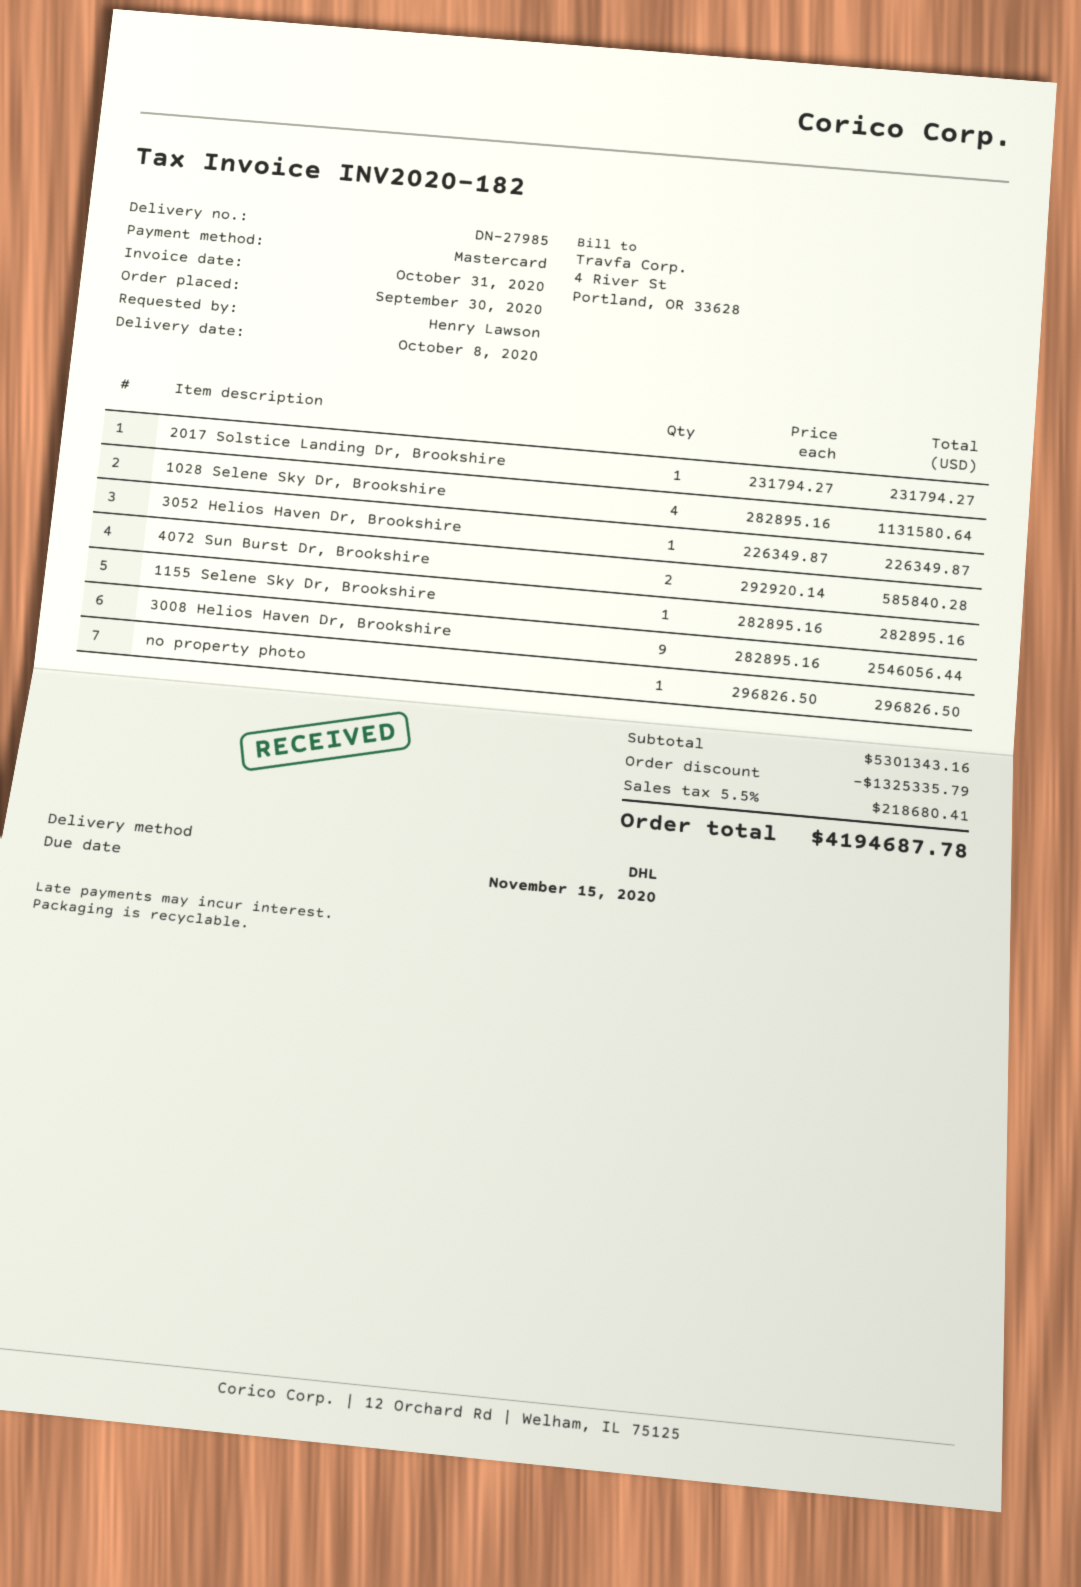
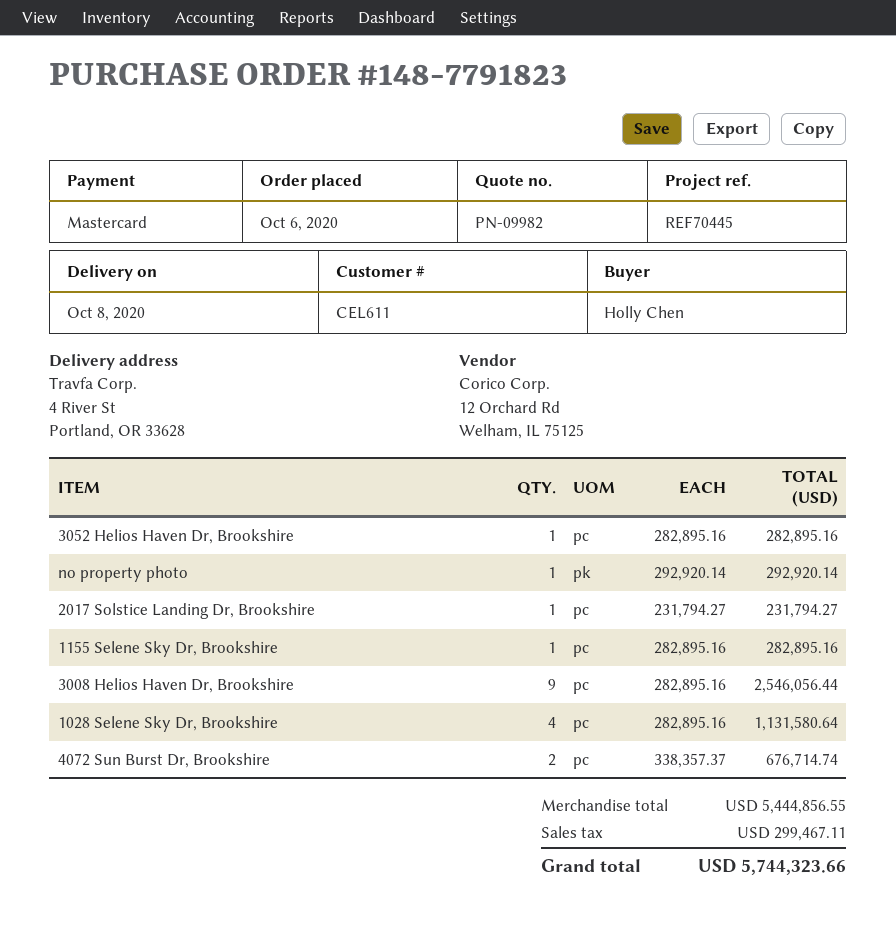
order date: 2020-09-30 -> 2020-10-06
ordered by: Henry Lawson -> Holly Chen
3052 Helios Haven Dr, Brookshire: 1 x 226349.87 = 226349.87 -> 1 x 282895.16 = 282895.16
4072 Sun Burst Dr, Brookshire: 2 x 292920.14 = 585840.28 -> 2 x 338357.37 = 676714.74
no property photo: 1 x 296826.50 = 296826.50 -> 1 x 292920.14 = 292920.14
subtotal: 5301343.16 -> 5444856.55
discount: 1325335.79 -> none
tax: 218680.41 -> 299467.11
total: 4194687.78 -> 5744323.66

